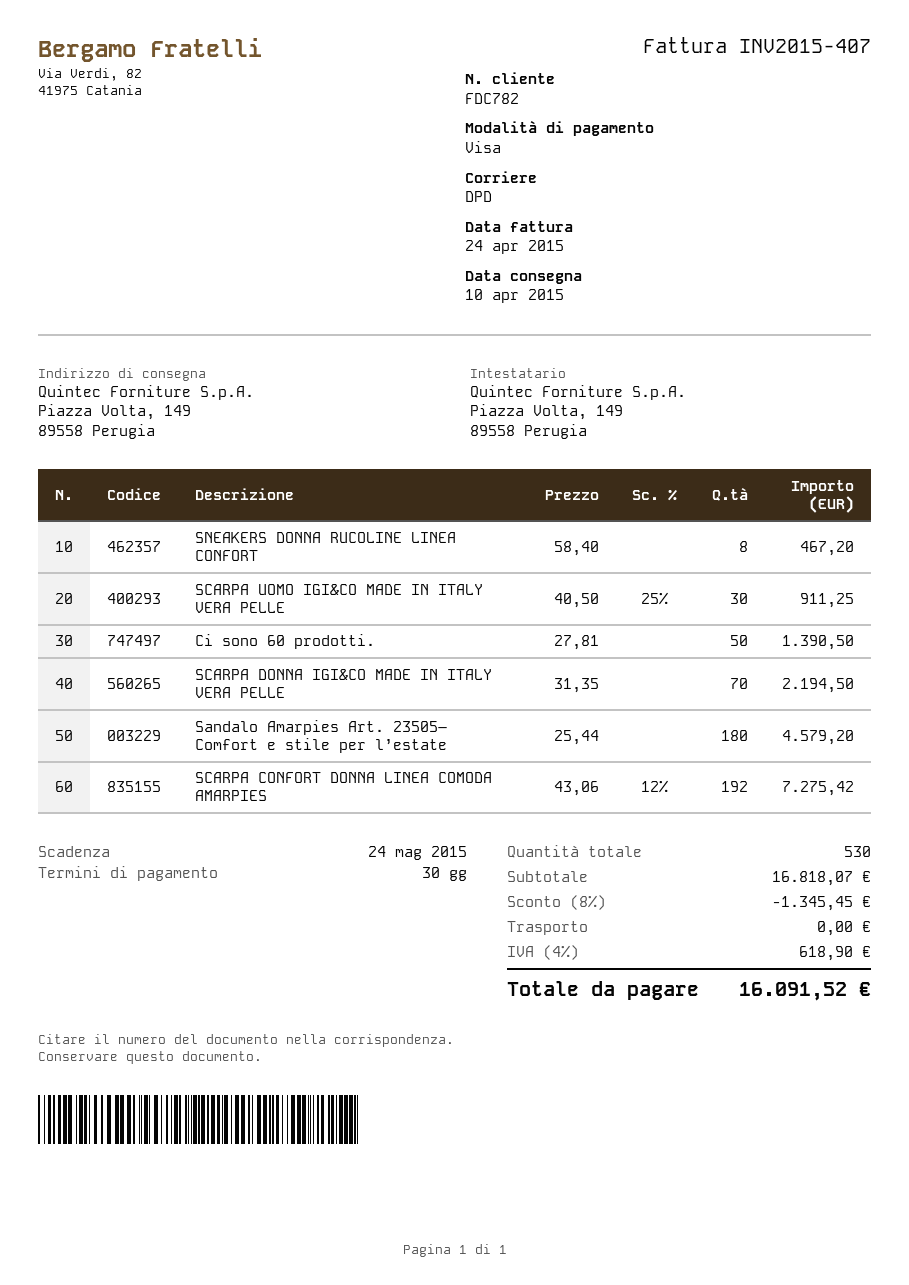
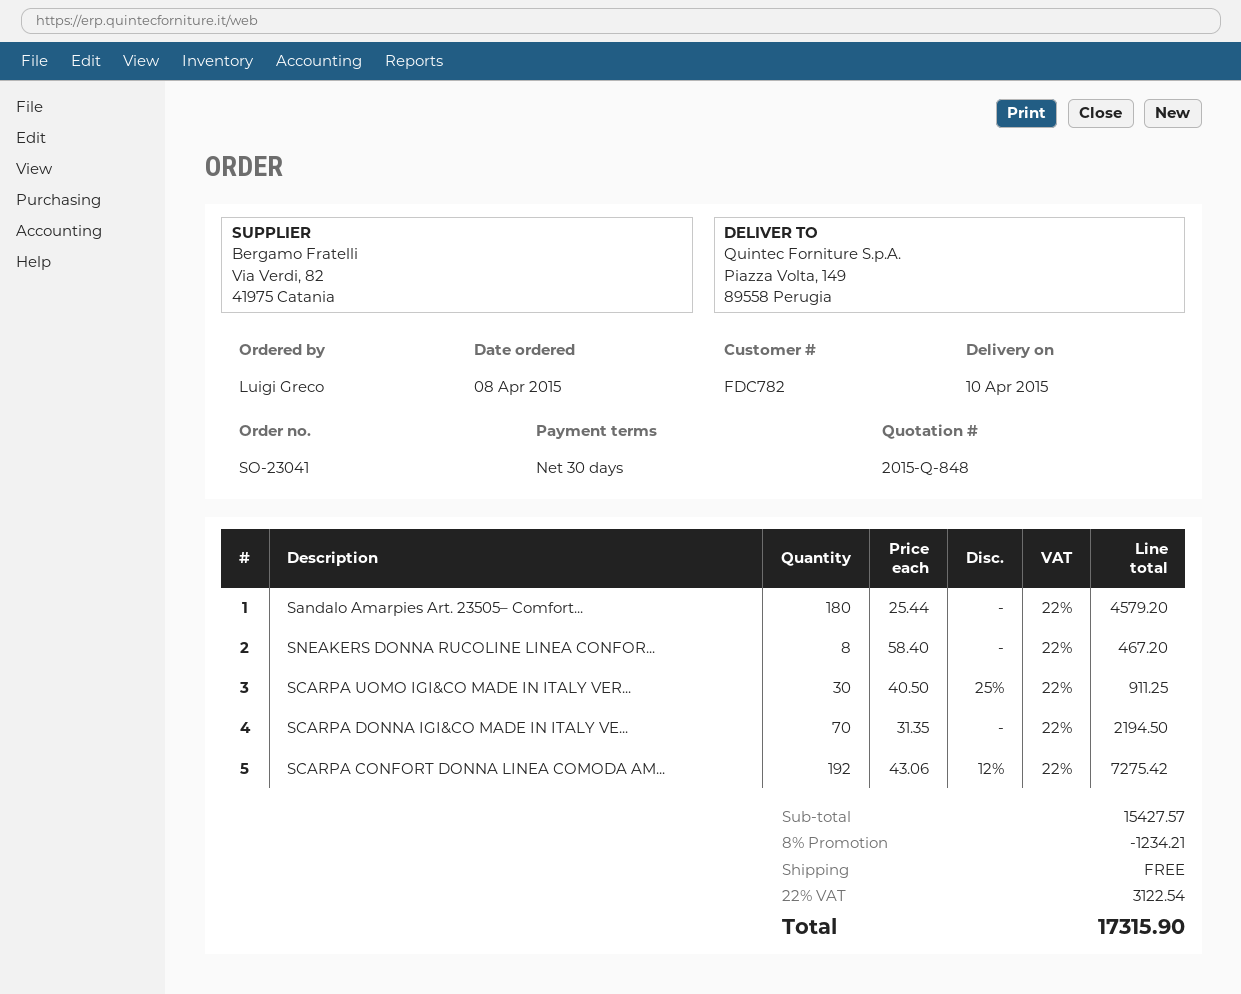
Ci sono 60 prodotti.: 50 x 27.81 = 1390.50 -> none
subtotal: 16818.07 -> 15427.57
discount: 8% = 1345.45 -> 8% = 1234.21
tax: 4% = 618.90 -> 22% = 3122.54
total: 16091.52 -> 17315.90

